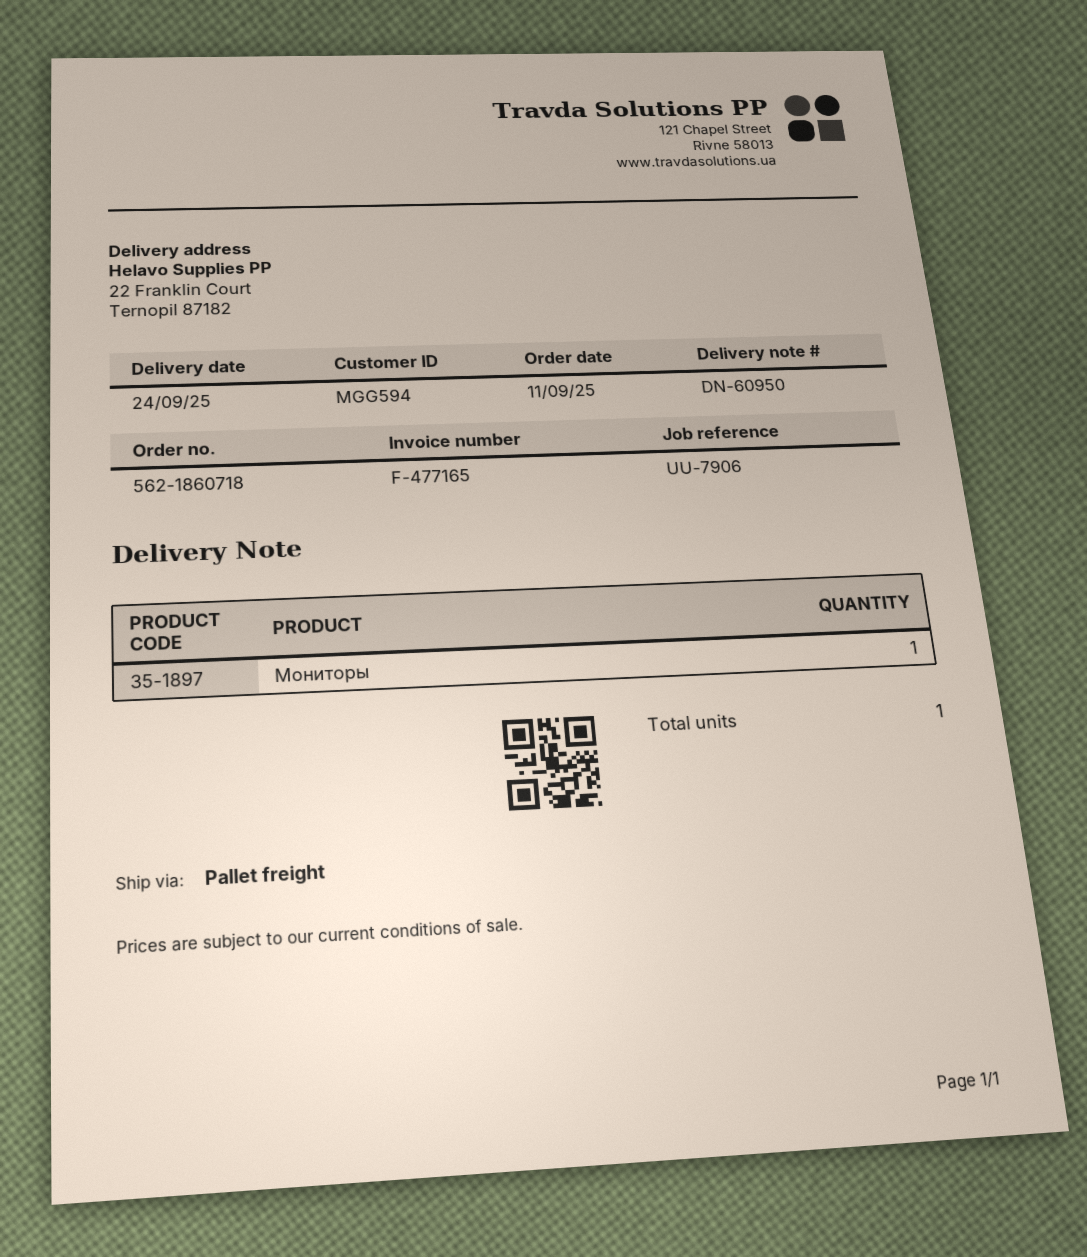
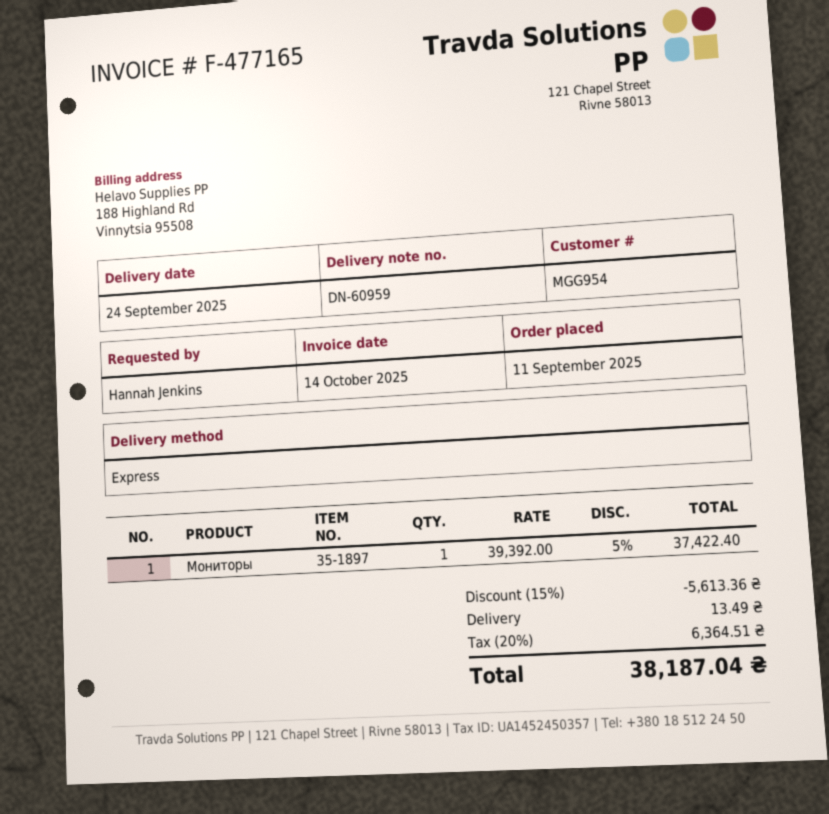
delivery note number: DN-60950 -> DN-60959
customer number: MGG594 -> MGG954
shipping method: pallet freight -> express

